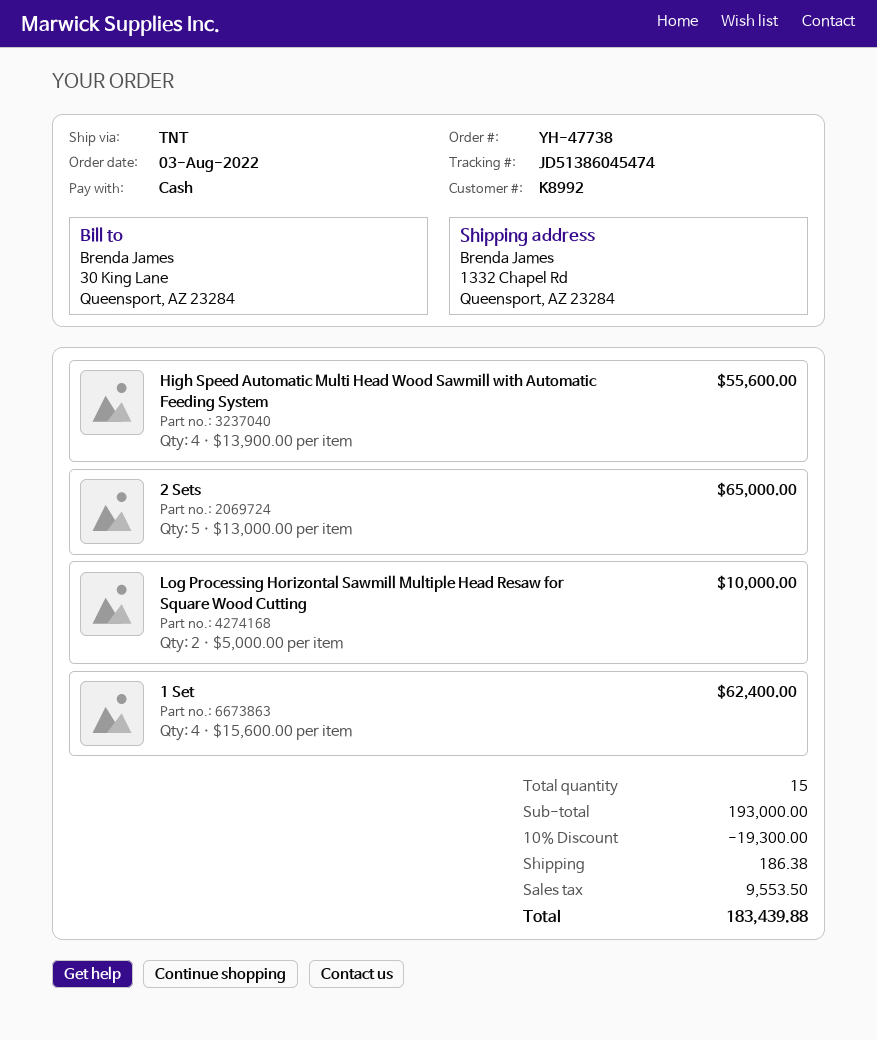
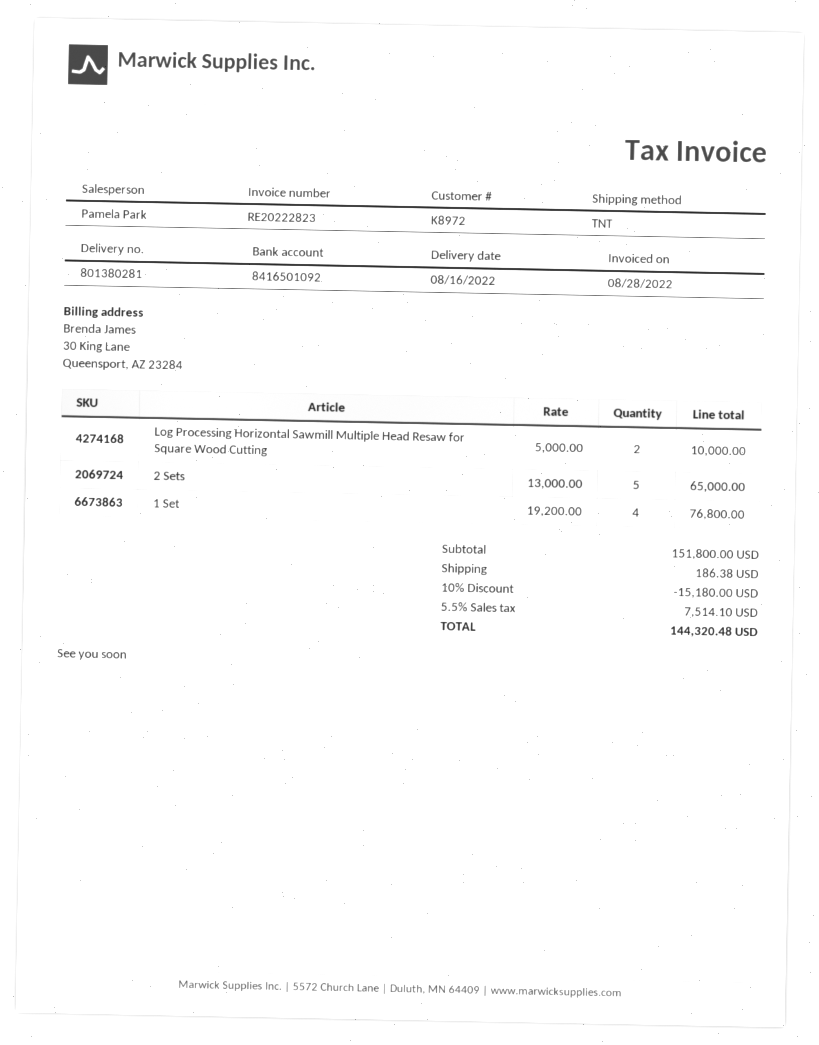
customer number: K8992 -> K8972
High Speed Automatic Multi Head Wood Sawmill with Automatic Feeding System: 4 x 13900.00 = 55600.00 -> none
1 Set: 4 x 15600.00 = 62400.00 -> 4 x 19200.00 = 76800.00
subtotal: 193000.00 -> 151800.00
discount: 10% = 19300.00 -> 10% = 15180.00
tax: 9553.50 -> 7514.10
total: 183439.88 -> 144320.48

